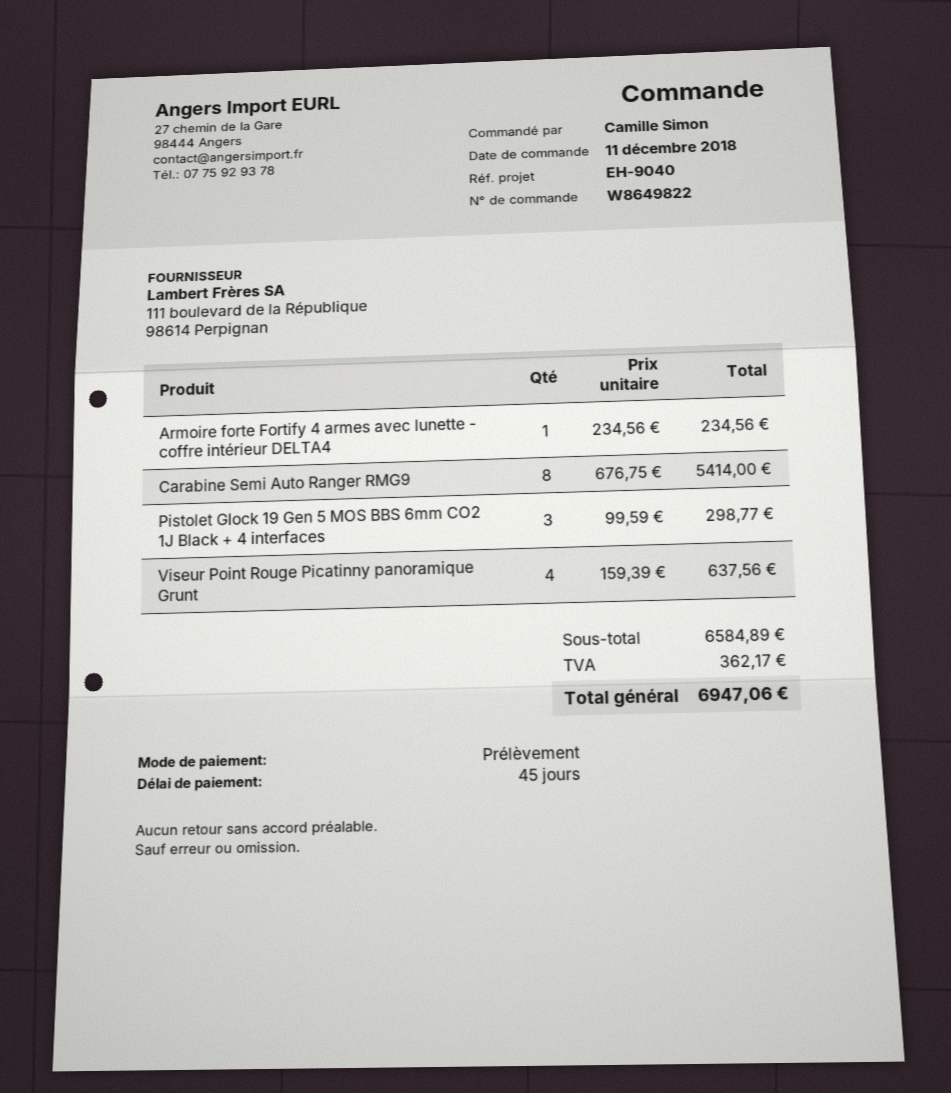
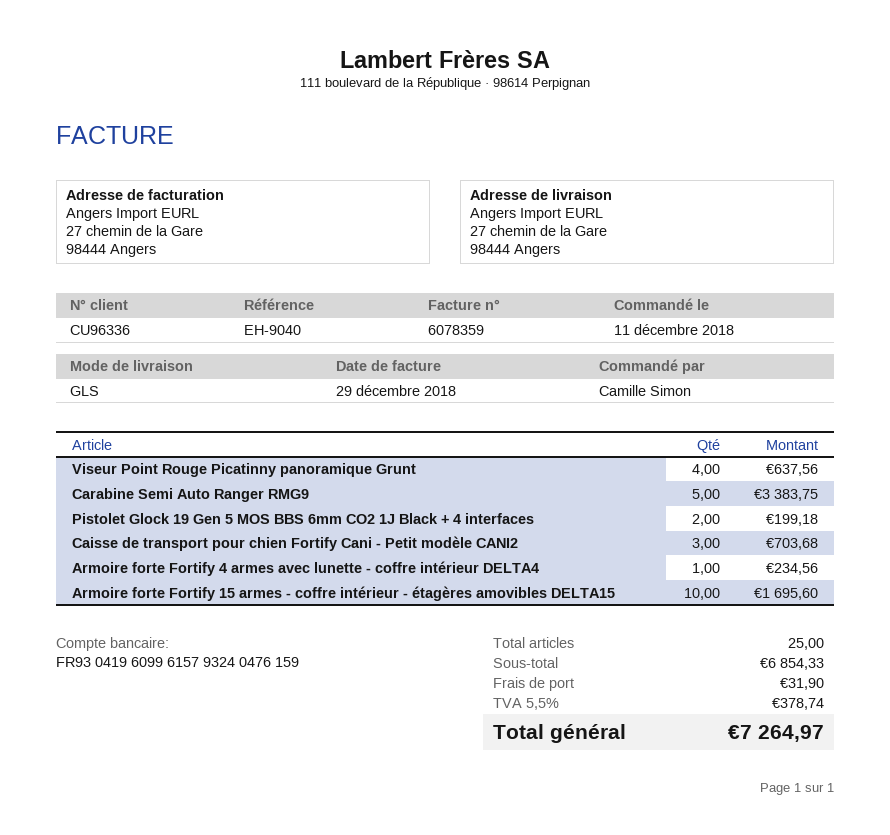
Carabine Semi Auto Ranger RMG9: 8 for 5414.00 -> 5 for 3383.75
Pistolet Glock 19 Gen 5 MOS BBS 6mm CO2 1J Black + 4 interfaces: 3 for 298.77 -> 2 for 199.18
Caisse de transport pour chien Fortify Cani - Petit modèle CANI2: none -> 3 for 703.68
Armoire forte Fortify 15 armes - coffre intérieur - étagères amovibles DELTA15: none -> 10 for 1695.60
subtotal: 6584.89 -> 6854.33
shipping: none -> 31.90
tax: 362.17 -> 378.74
total: 6947.06 -> 7264.97

